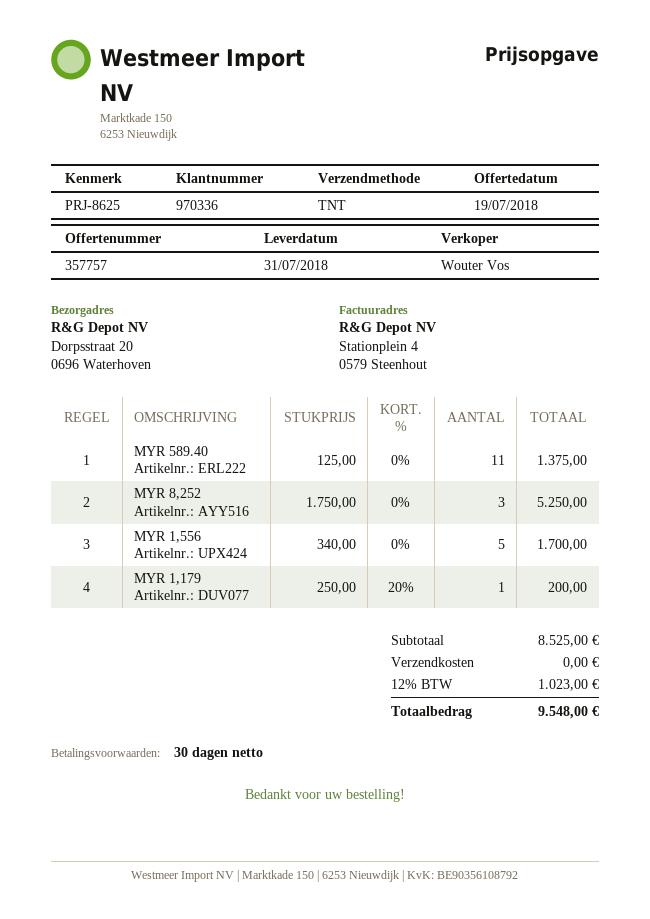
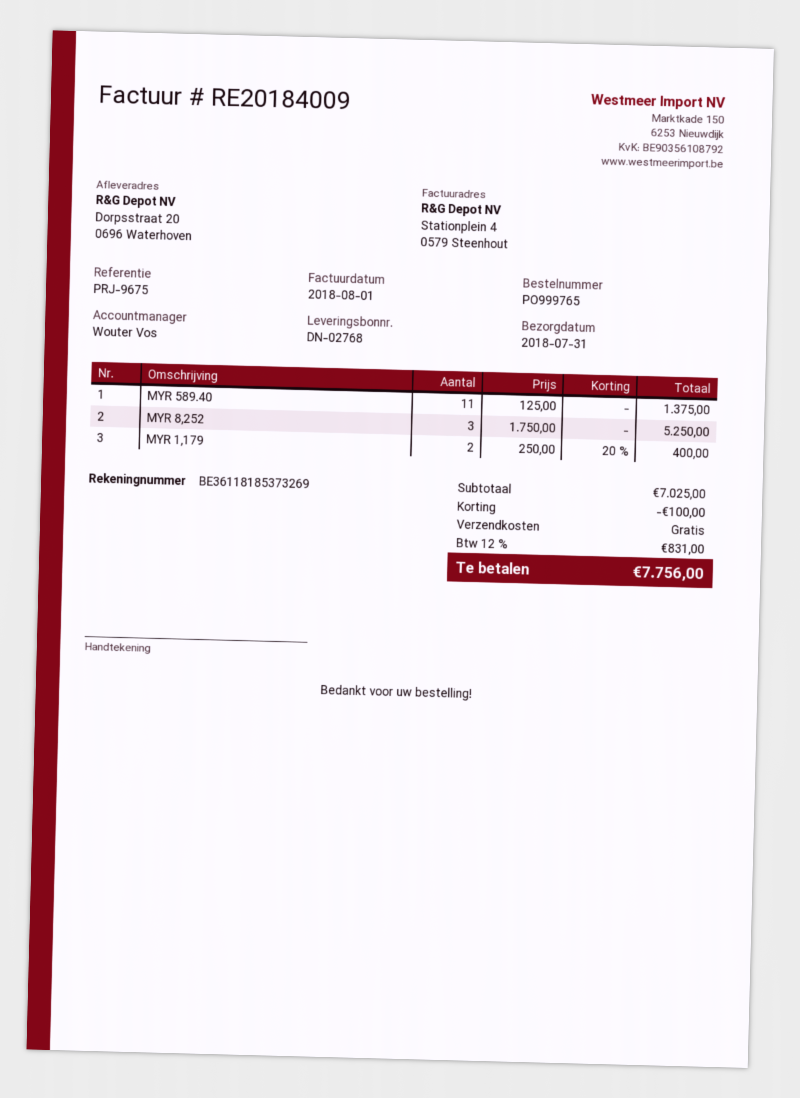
reference: PRJ-8625 -> PRJ-9675
MYR 1,556: 5 x 340.00 = 1700.00 -> none
MYR 1,179: 1 x 250.00 - 20% = 200.00 -> 2 x 250.00 - 20% = 400.00
subtotal: 8525.00 -> 7025.00
discount: none -> 100.00
tax: 12% = 1023.00 -> 12% = 831.00
total: 9548.00 -> 7756.00

